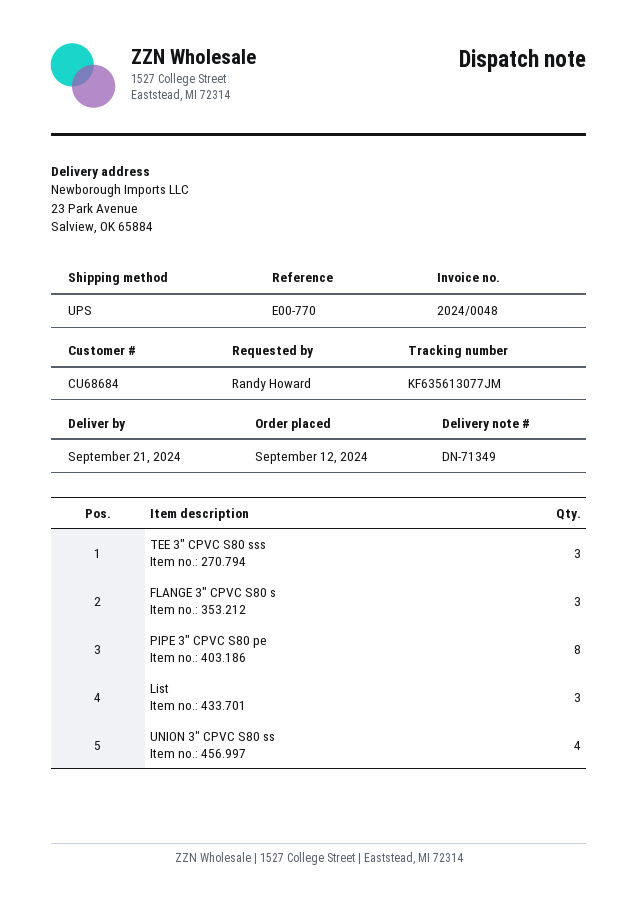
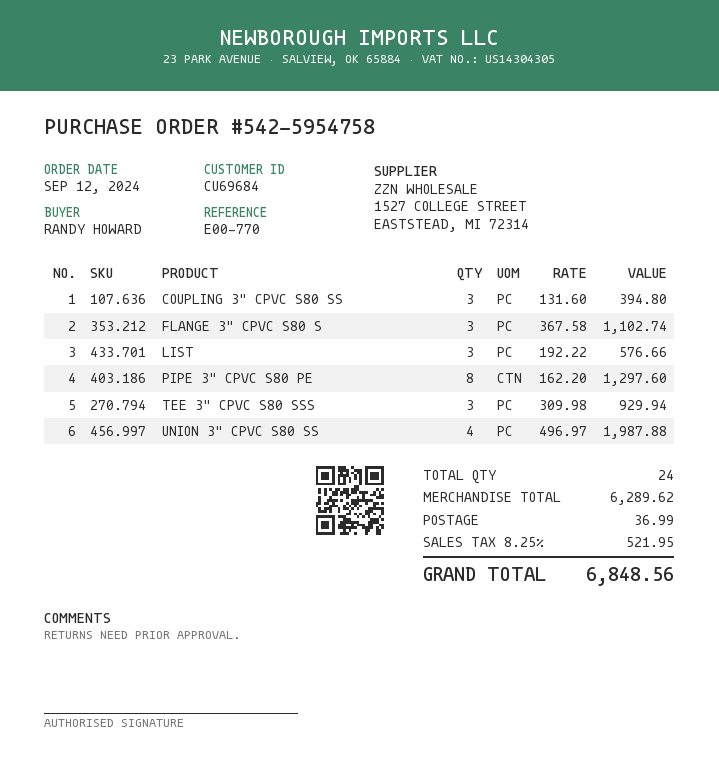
customer number: CU68684 -> CU69684
COUPLING 3" CPVC S80 SS: none -> 3

